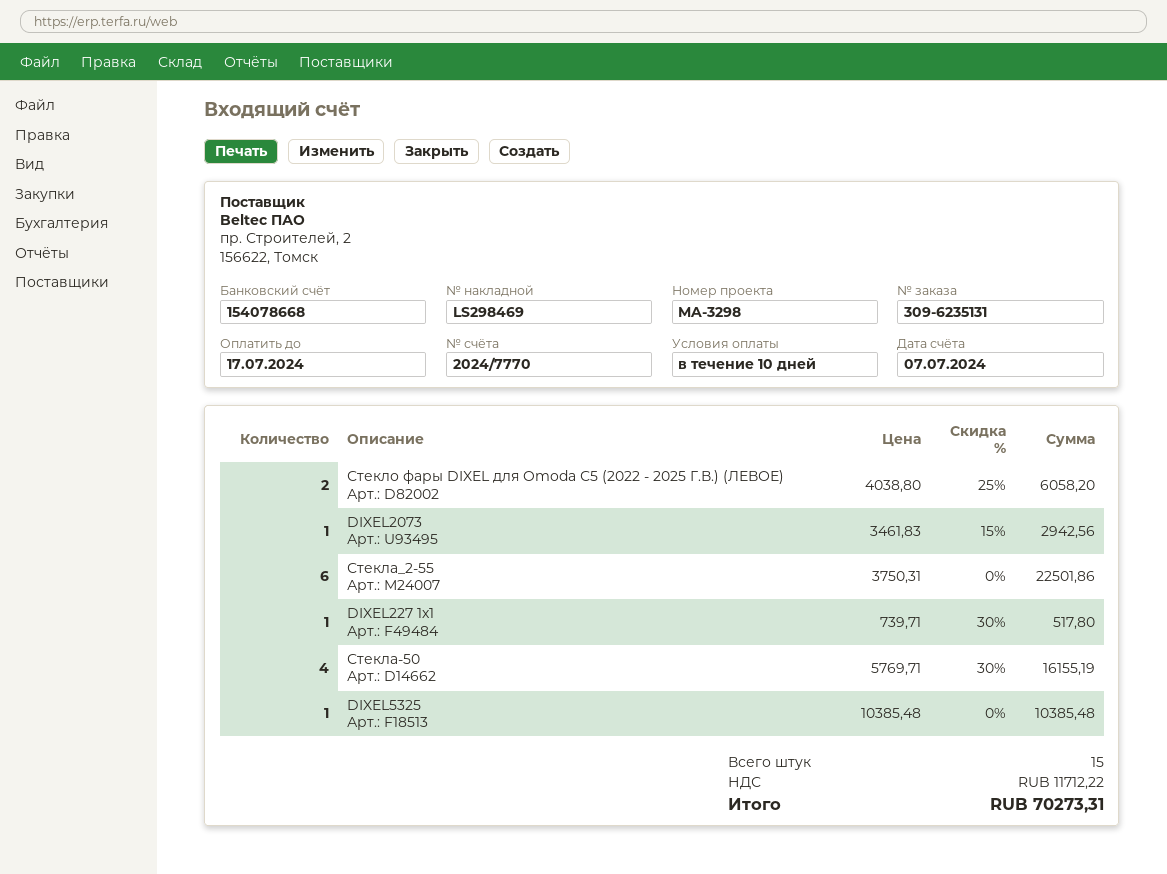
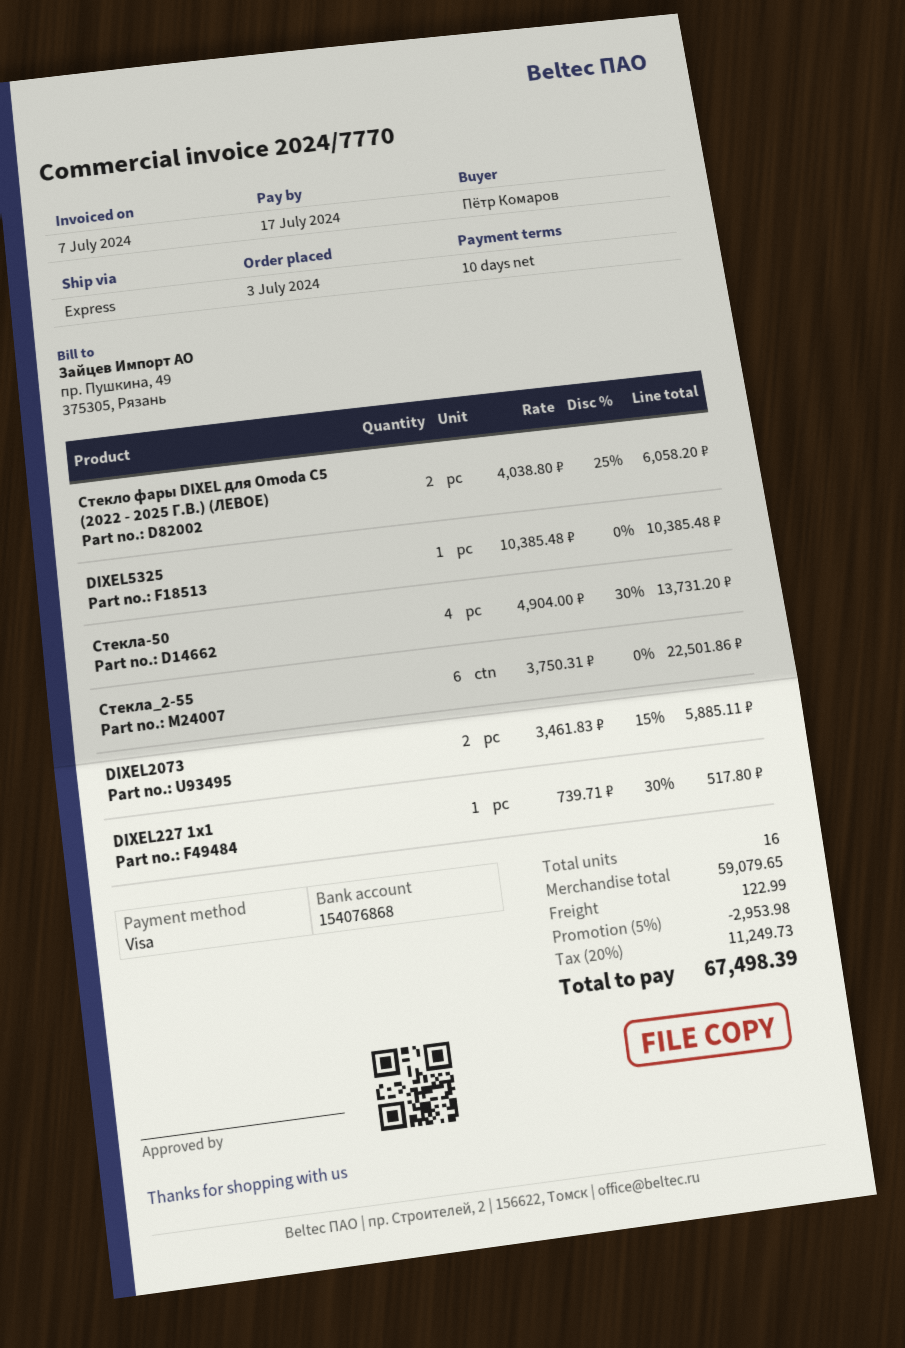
bank account: 154078668 -> 154076868
DIXEL2073: 1 x 3461.83 - 15% = 2942.56 -> 2 x 3461.83 - 15% = 5885.11
Стекла-50: 4 x 5769.71 - 30% = 16155.19 -> 4 x 4904.00 - 30% = 13731.20
total quantity: 15 -> 16
discount: none -> 5% = 2953.98
shipping: none -> 122.99
tax: 11712.22 -> 11249.73
total: 70273.31 -> 67498.39

